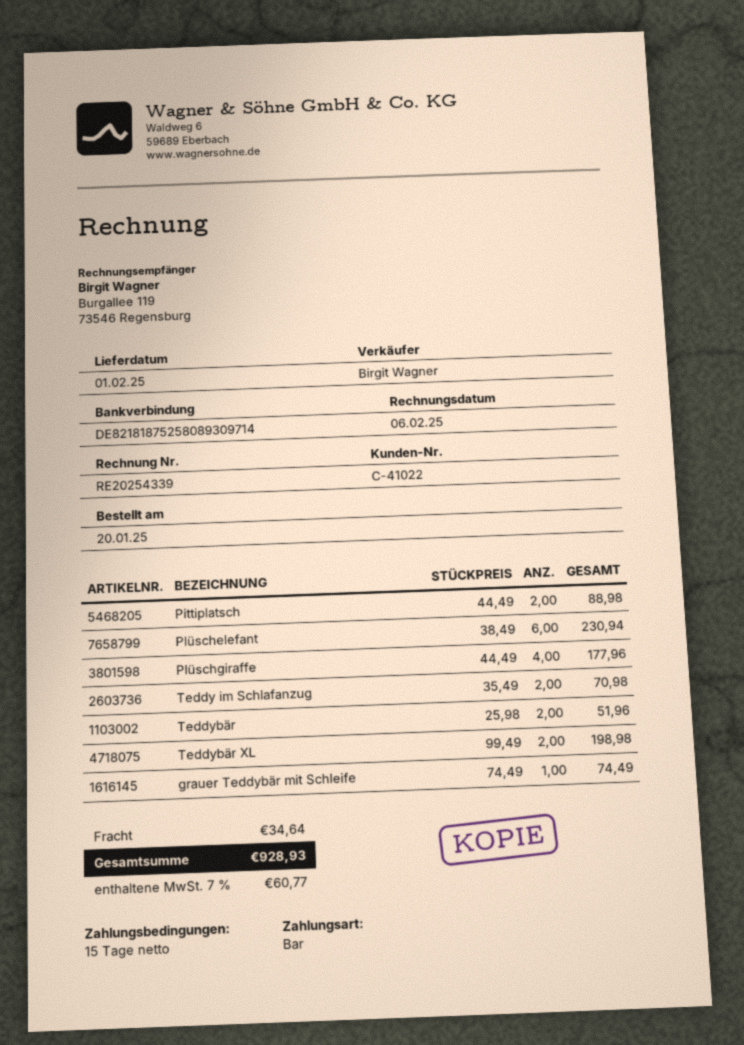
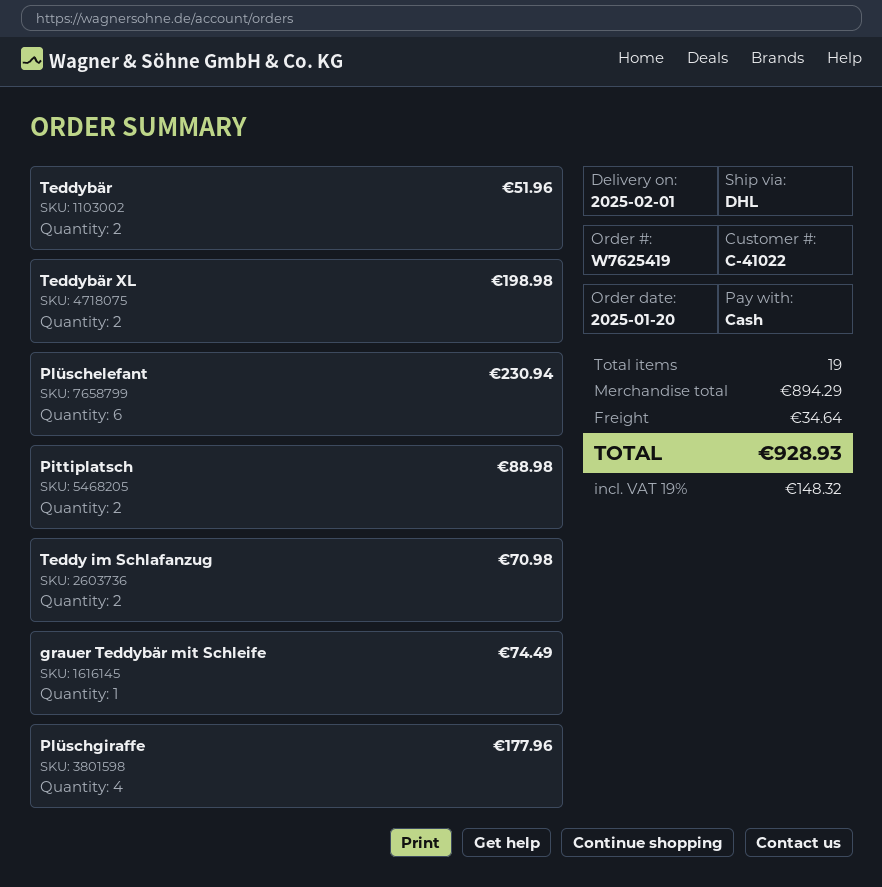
tax: 7% = 60.77 -> 19% = 148.32

